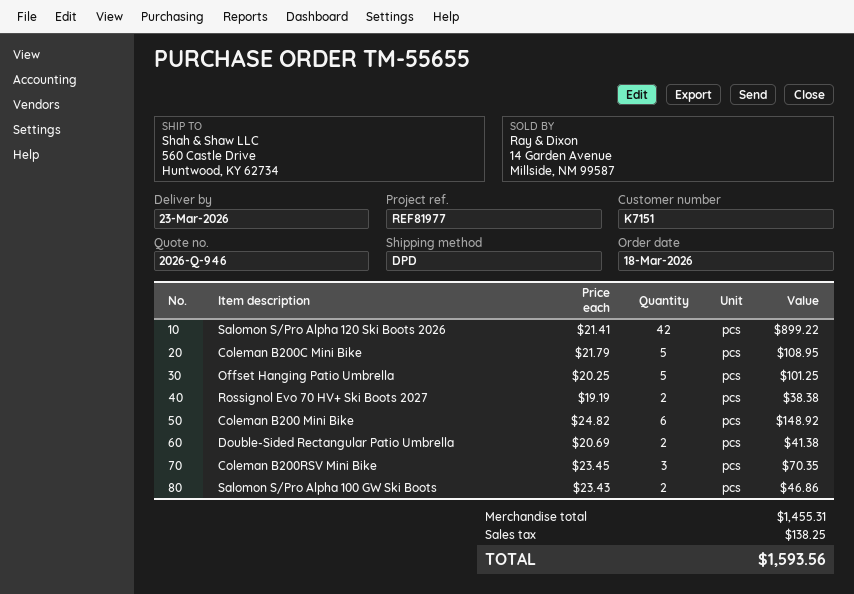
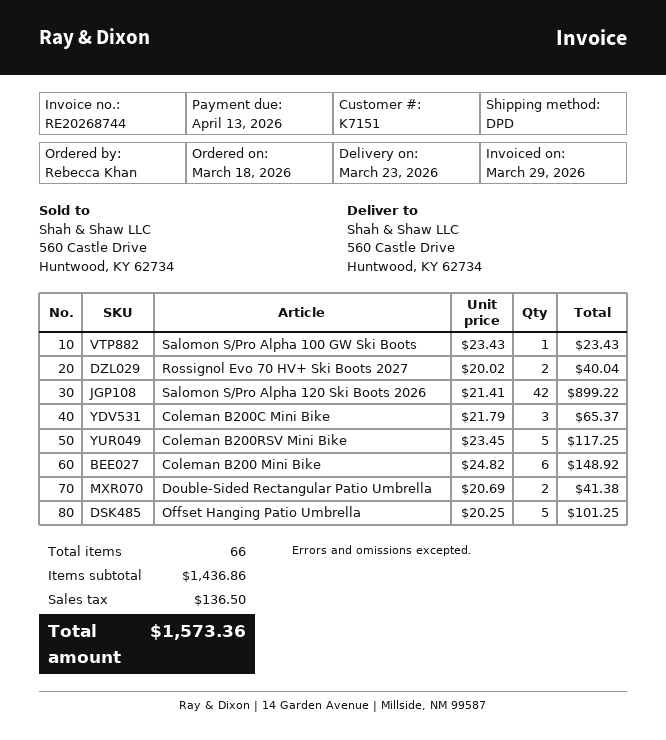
Coleman B200C Mini Bike: 5 x 21.79 = 108.95 -> 3 x 21.79 = 65.37
Rossignol Evo 70 HV+ Ski Boots 2027: 2 x 19.19 = 38.38 -> 2 x 20.02 = 40.04
Coleman B200RSV Mini Bike: 3 x 23.45 = 70.35 -> 5 x 23.45 = 117.25
Salomon S/Pro Alpha 100 GW Ski Boots: 2 x 23.43 = 46.86 -> 1 x 23.43 = 23.43
subtotal: 1455.31 -> 1436.86
tax: 138.25 -> 136.50
total: 1593.56 -> 1573.36

